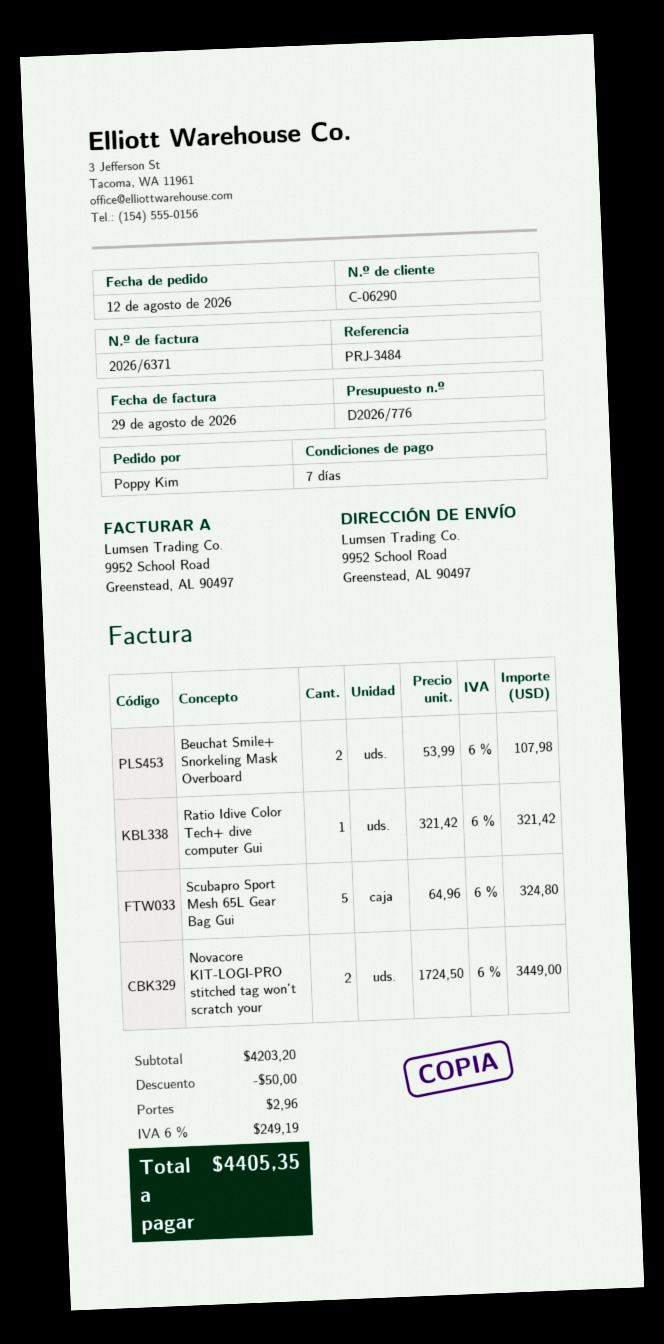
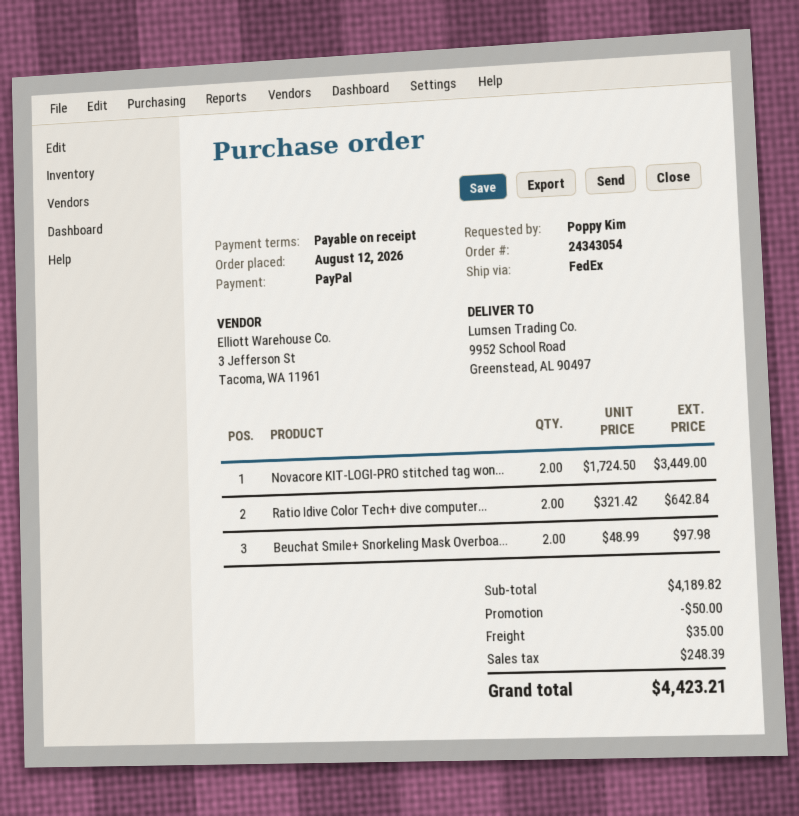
payment terms: 7 days -> on receipt
Beuchat Smile+ Snorkeling Mask Overboard: 2 x 53.99 = 107.98 -> 2 x 48.99 = 97.98
Ratio Idive Color Tech+ dive computer Gui: 1 x 321.42 = 321.42 -> 2 x 321.42 = 642.84
Scubapro Sport Mesh 65L Gear Bag Gui: 5 x 64.96 = 324.80 -> none
subtotal: 4203.20 -> 4189.82
shipping: 2.96 -> 35.00
tax: 249.19 -> 248.39
total: 4405.35 -> 4423.21

